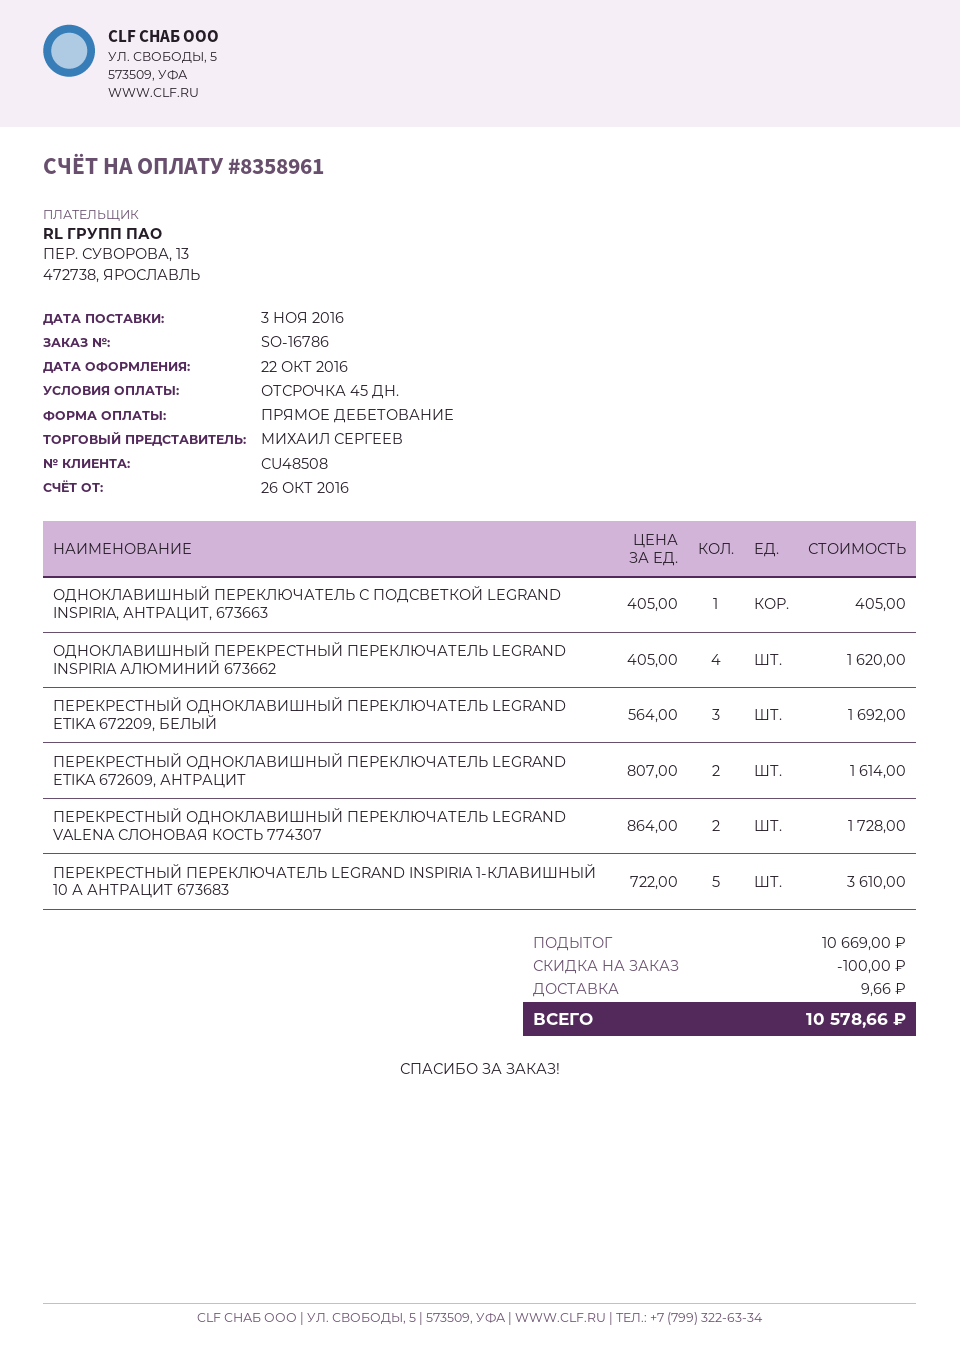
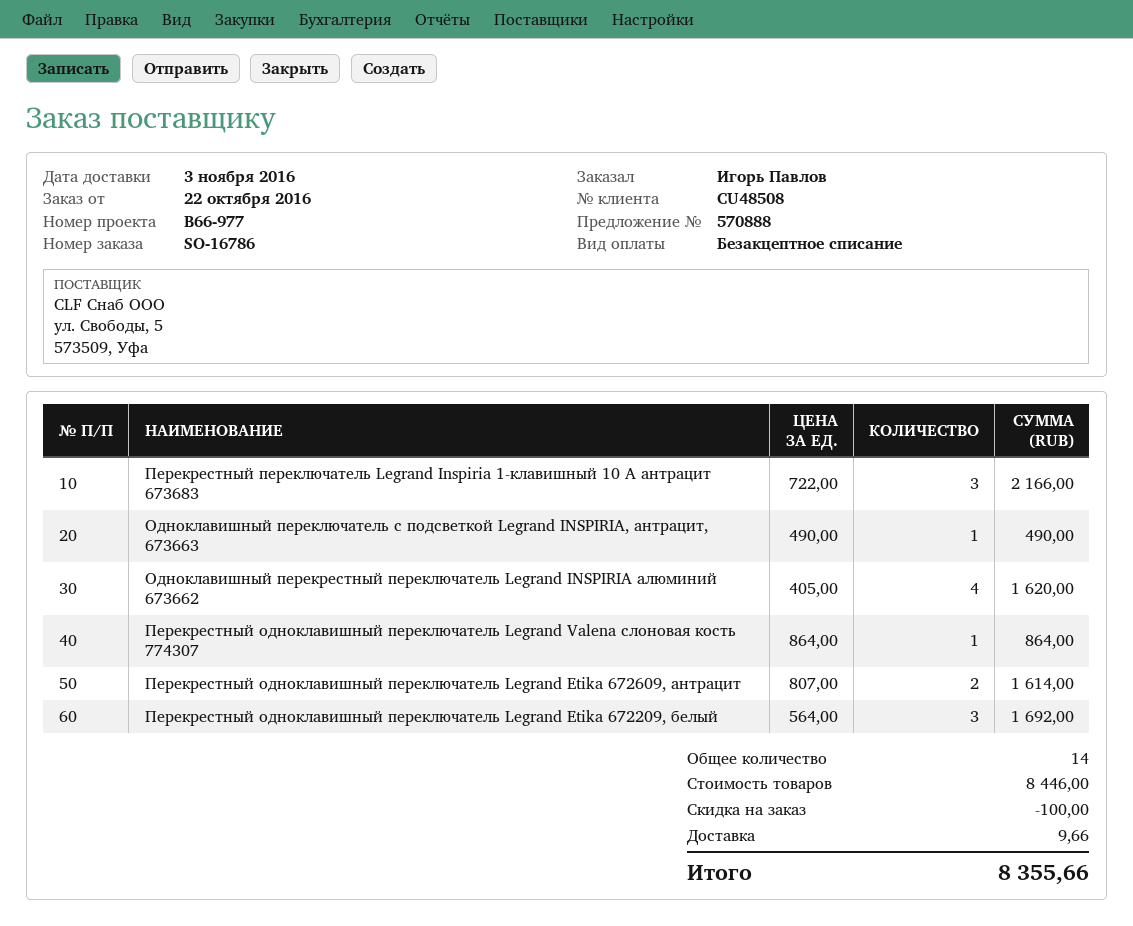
ОДНОКЛАВИШНЫЙ ПЕРЕКЛЮЧАТЕЛЬ С ПОДСВЕТКОЙ LEGRAND INSPIRIA, АНТРАЦИТ, 673663: 1 x 405.00 = 405.00 -> 1 x 490.00 = 490.00
ПЕРЕКРЕСТНЫЙ ОДНОКЛАВИШНЫЙ ПЕРЕКЛЮЧАТЕЛЬ LEGRAND VALENA СЛОНОВАЯ КОСТЬ 774307: 2 x 864.00 = 1728.00 -> 1 x 864.00 = 864.00
ПЕРЕКРЕСТНЫЙ ПЕРЕКЛЮЧАТЕЛЬ LEGRAND INSPIRIA 1-КЛАВИШНЫЙ 10 А АНТРАЦИТ 673683: 5 x 722.00 = 3610.00 -> 3 x 722.00 = 2166.00
subtotal: 10669.00 -> 8446.00
total: 10578.66 -> 8355.66

